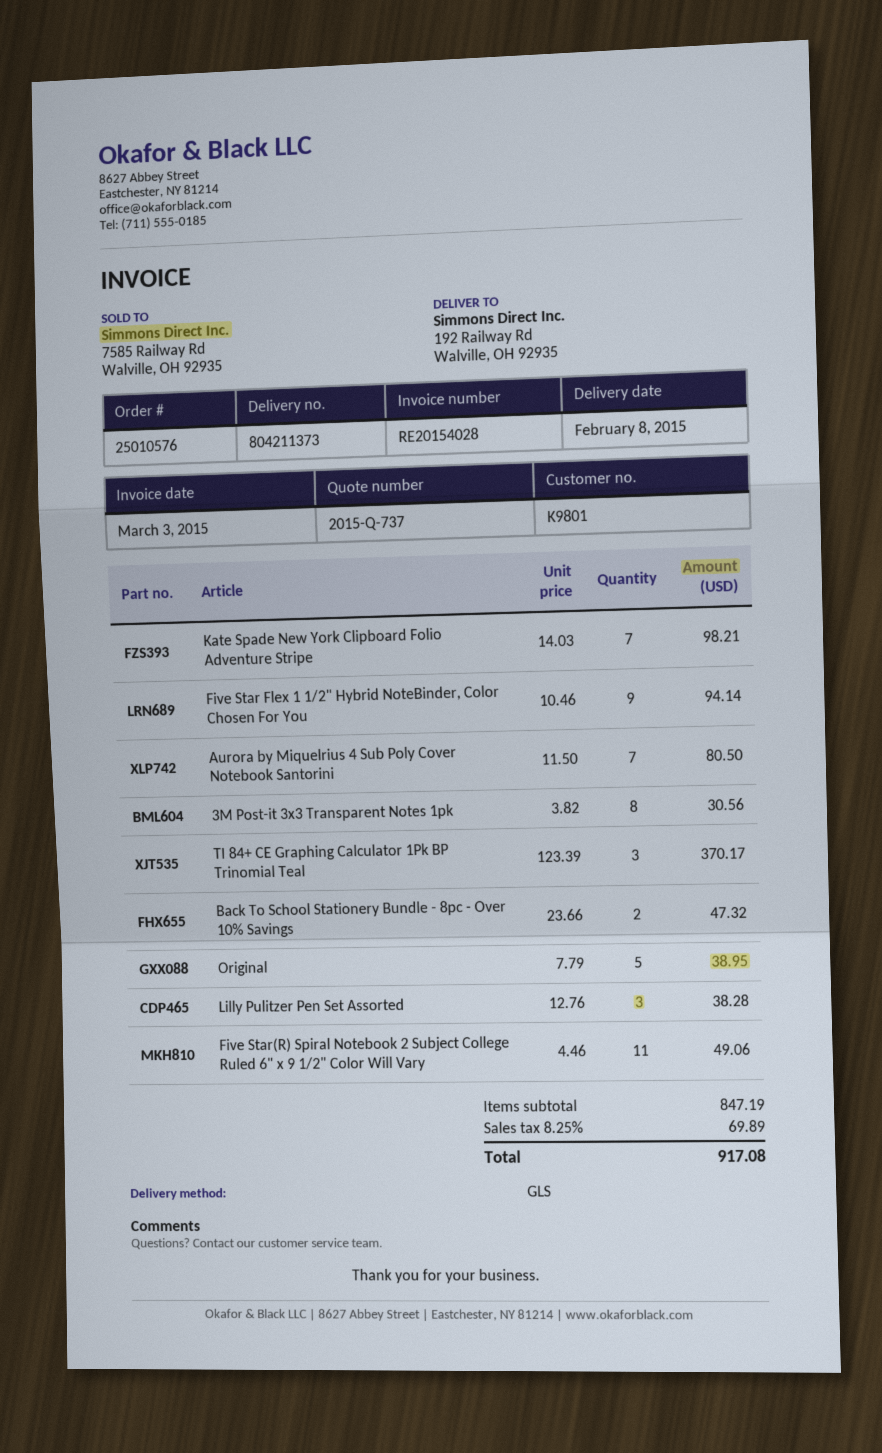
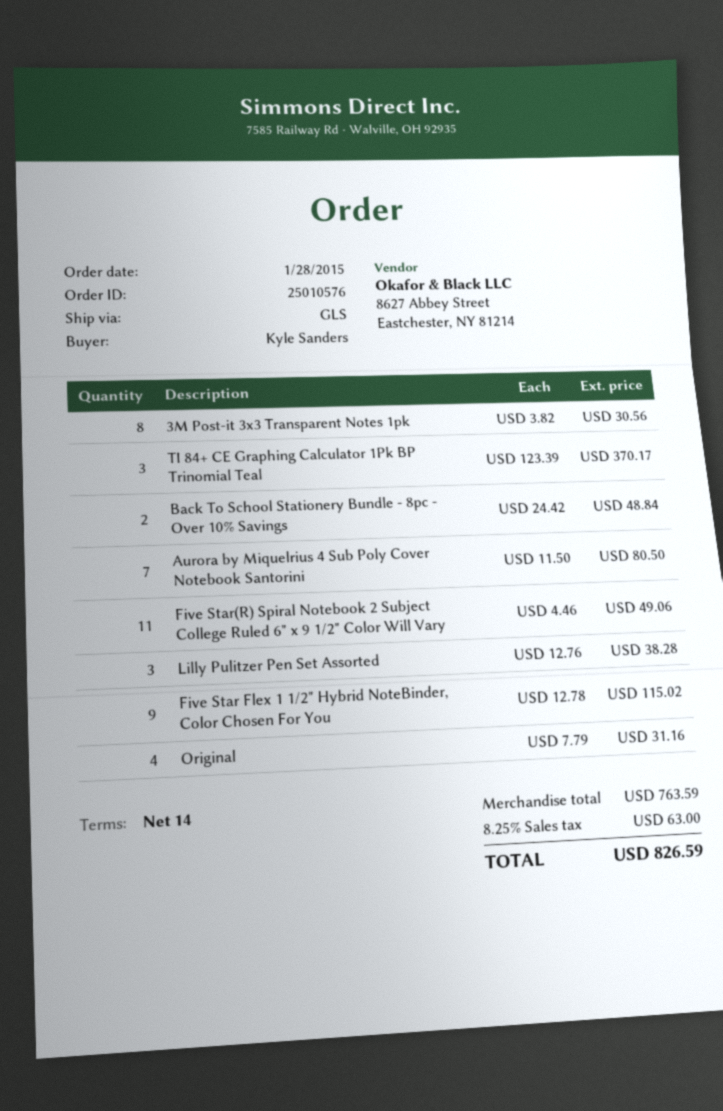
Kate Spade New York Clipboard Folio Adventure Stripe: 7 x 14.03 = 98.21 -> none
Five Star Flex 1 1/2" Hybrid NoteBinder, Color Chosen For You: 9 x 10.46 = 94.14 -> 9 x 12.78 = 115.02
Back To School Stationery Bundle - 8pc - Over 10% Savings: 2 x 23.66 = 47.32 -> 2 x 24.42 = 48.84
Original: 5 x 7.79 = 38.95 -> 4 x 7.79 = 31.16
subtotal: 847.19 -> 763.59
tax: 8.25% = 69.89 -> 8.25% = 63.00
total: 917.08 -> 826.59

